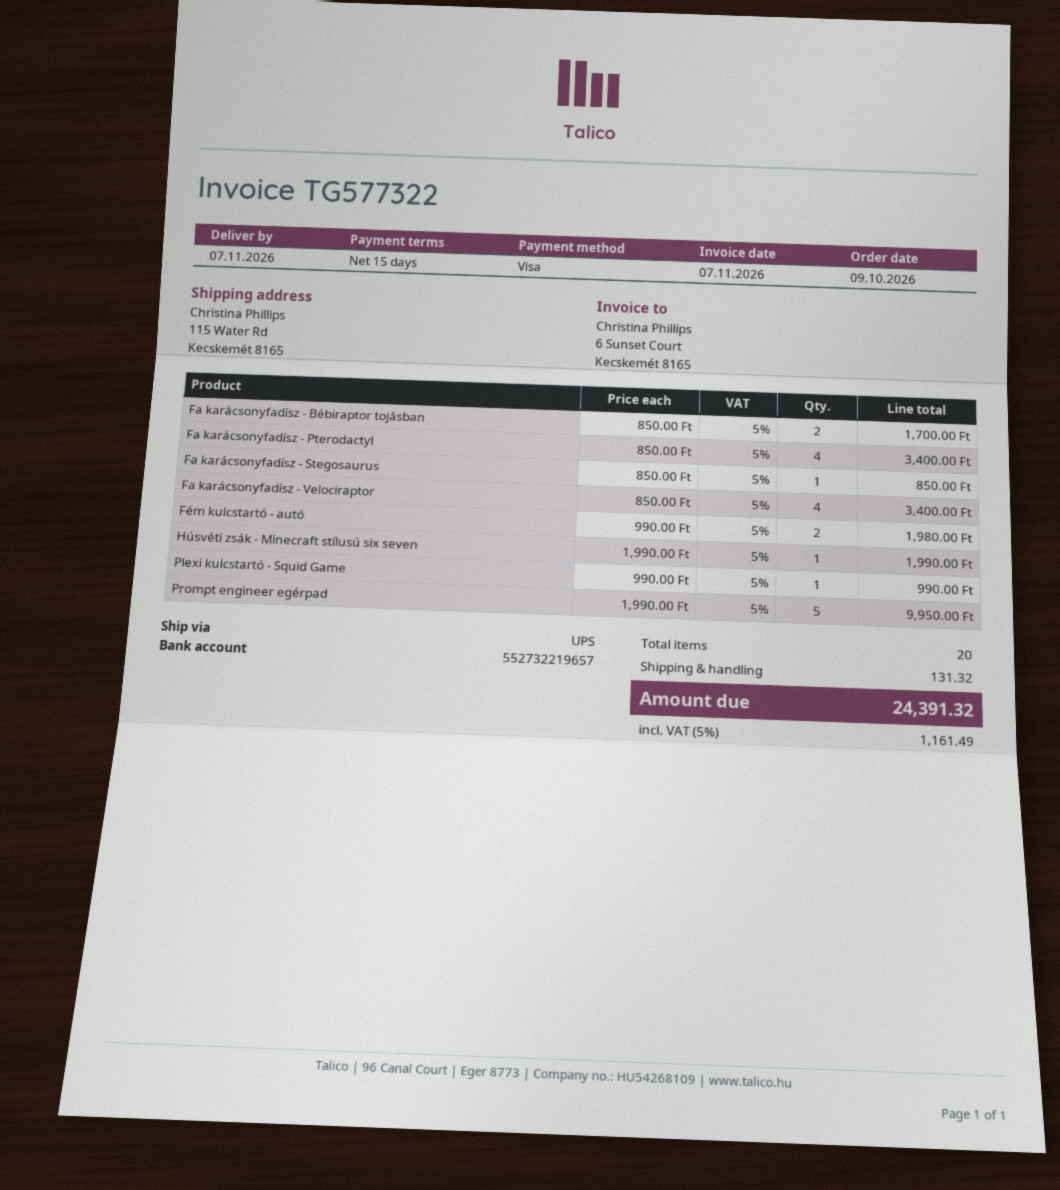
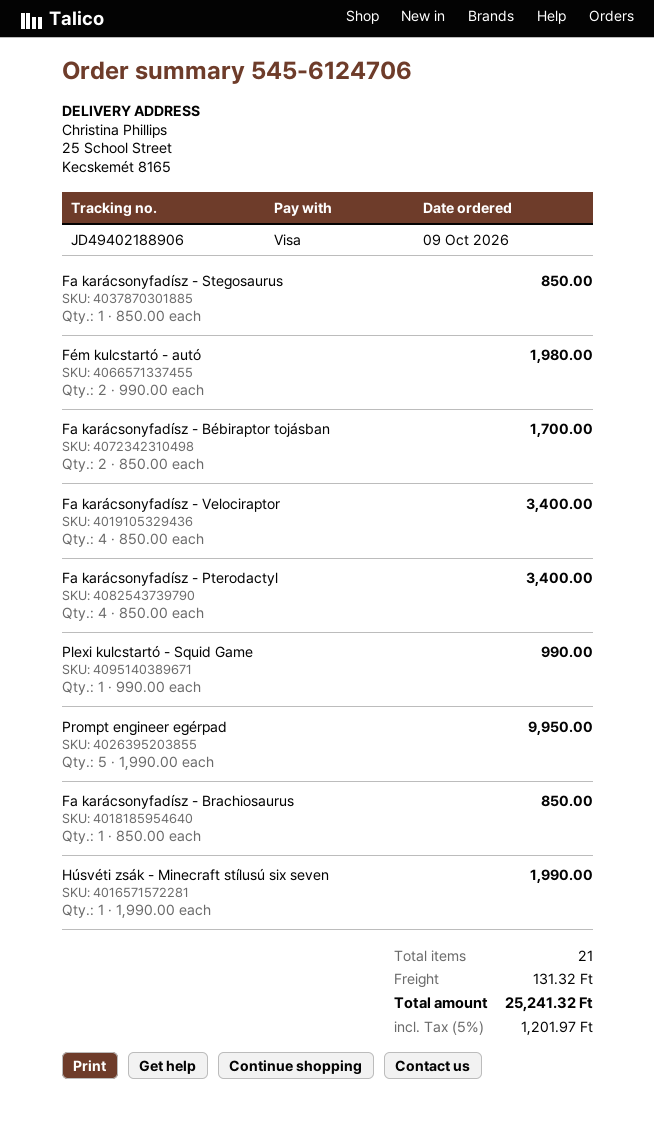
ship to: 115 Water Rd, Kecskemét 8165 -> 25 School Street, Kecskemét 8165
Fa karácsonyfadísz - Brachiosaurus: none -> 1 x 850.00 = 850.00
total quantity: 20 -> 21
tax: 5% = 1161.49 -> 5% = 1201.97
total: 24391.32 -> 25241.32

